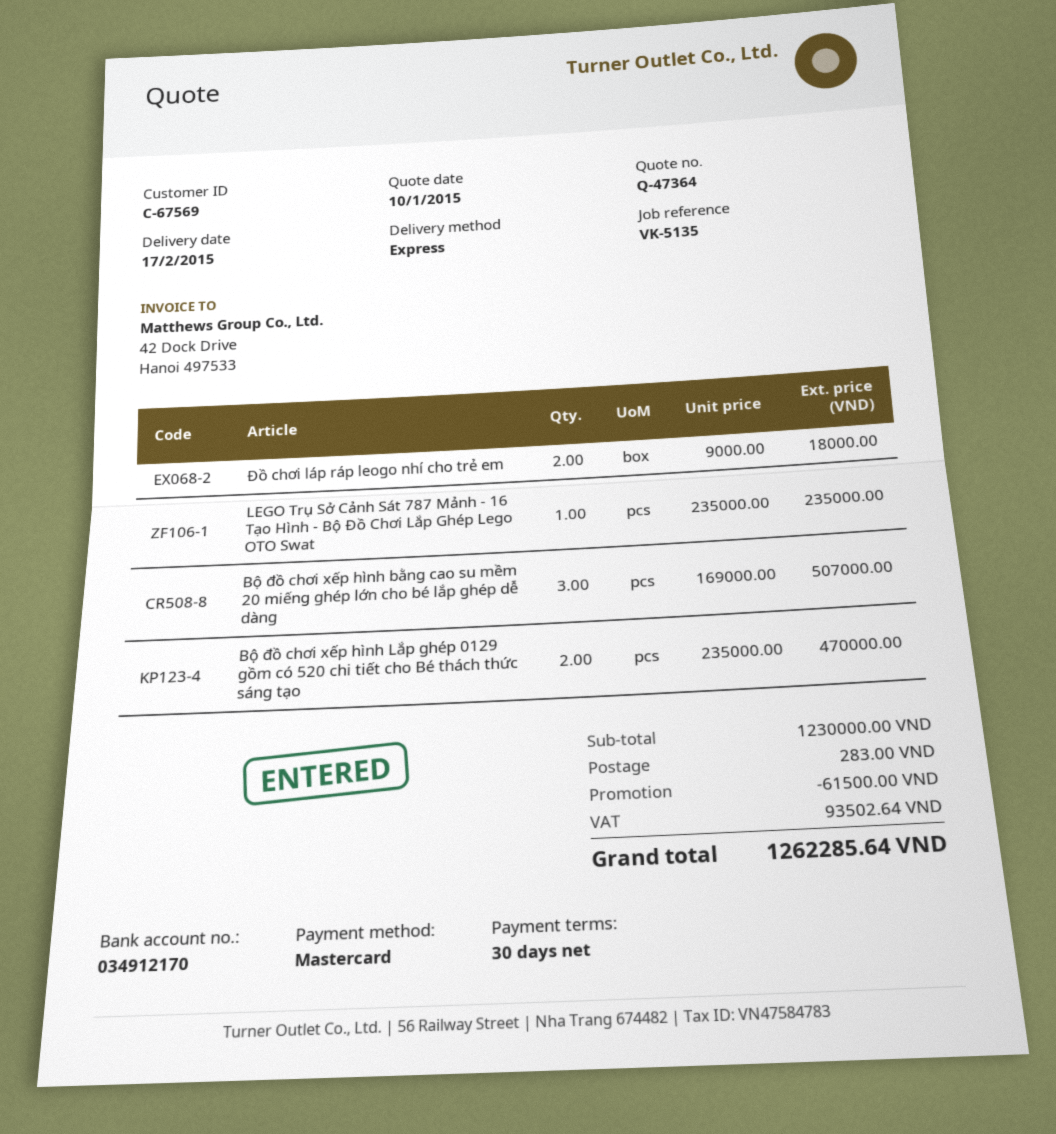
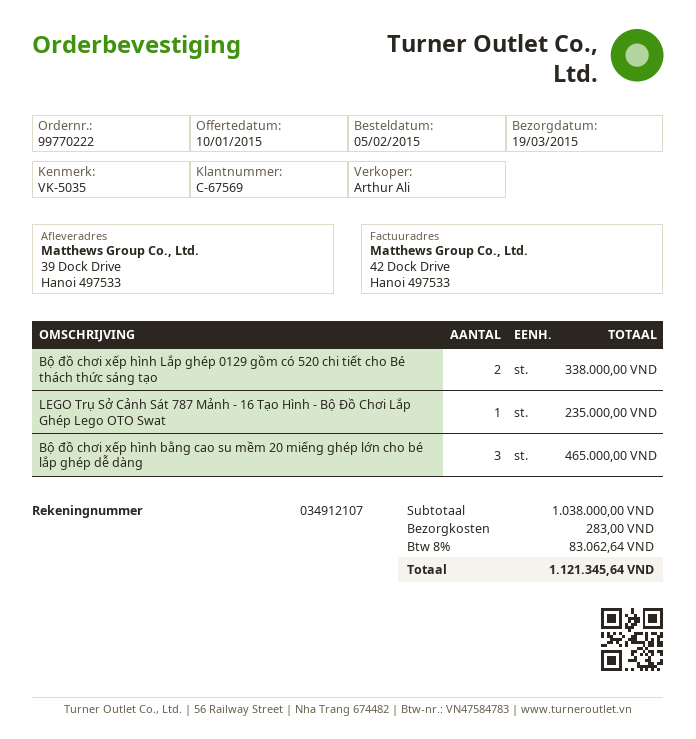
delivery date: 2015-02-17 -> 2015-03-19
reference: VK-5135 -> VK-5035
bank account: 034912170 -> 034912107
Đồ chơi láp ráp leogo nhí cho trẻ em: 2 for 18000.00 -> none
Bộ đồ chơi xếp hình bằng cao su mềm 20 miếng ghép lớn cho bé lắp ghép dễ dàng: 3 for 507000.00 -> 3 for 465000.00
Bộ đồ chơi xếp hình Lắp ghép 0129 gồm có 520 chi tiết cho Bé thách thức sáng tạo: 2 for 470000.00 -> 2 for 338000.00
subtotal: 1230000.00 -> 1038000.00
discount: 61500.00 -> none
tax: 93502.64 -> 83062.64
total: 1262285.64 -> 1121345.64

